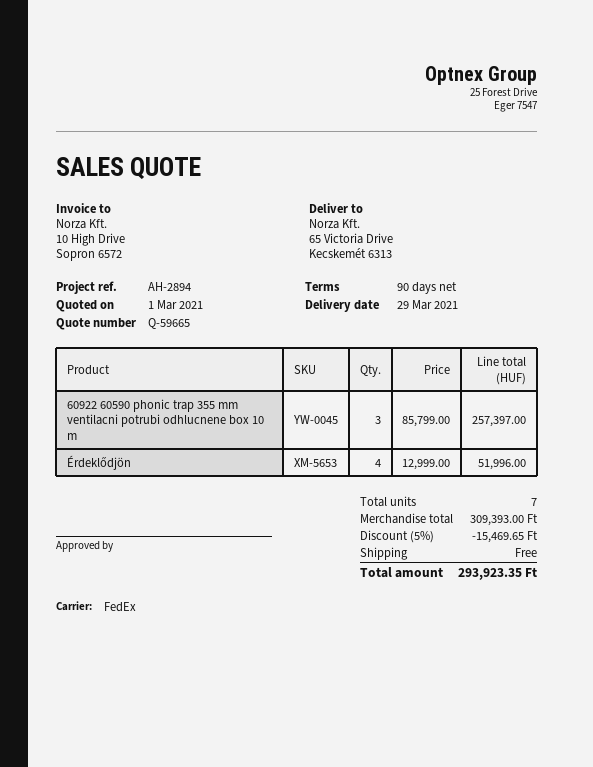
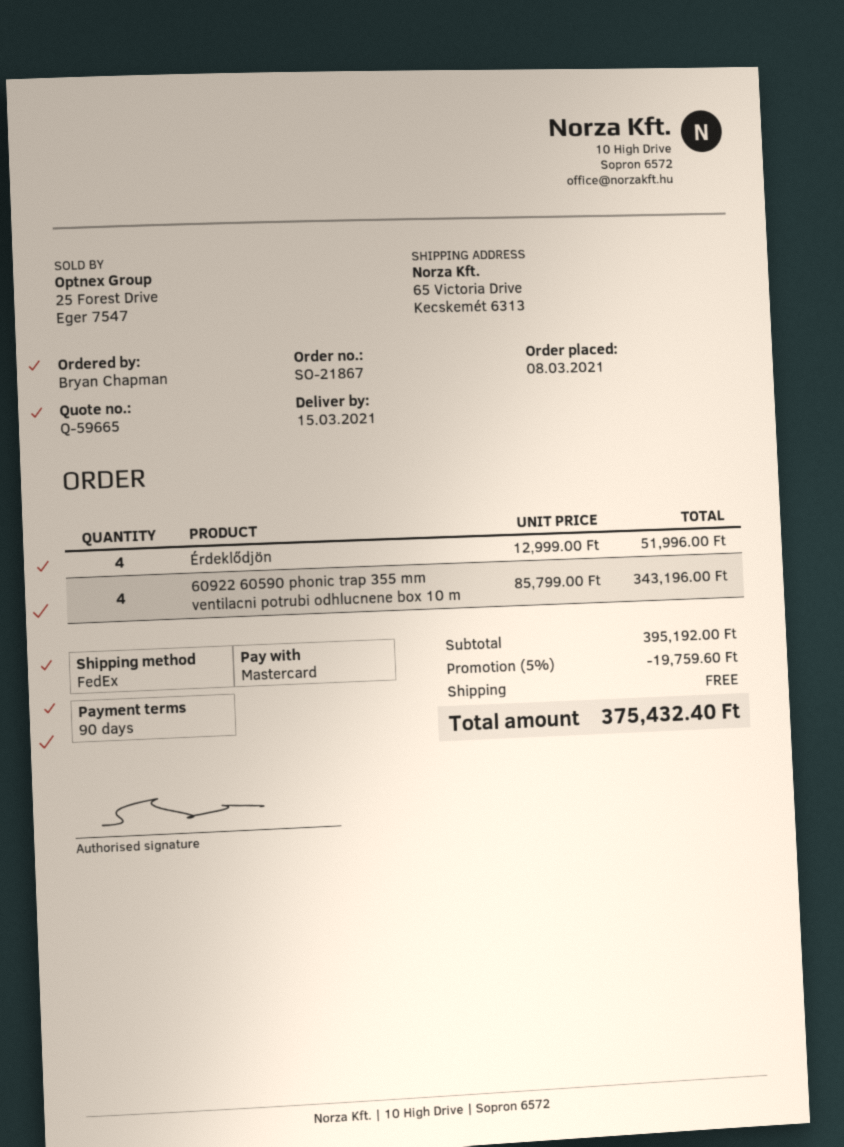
delivery date: 2021-03-29 -> 2021-03-15
60922 60590 phonic trap 355 mm ventilacni potrubi odhlucnene box 10 m: 3 x 85799.00 = 257397.00 -> 4 x 85799.00 = 343196.00
subtotal: 309393.00 -> 395192.00
discount: 5% = 15469.65 -> 5% = 19759.60
total: 293923.35 -> 375432.40

